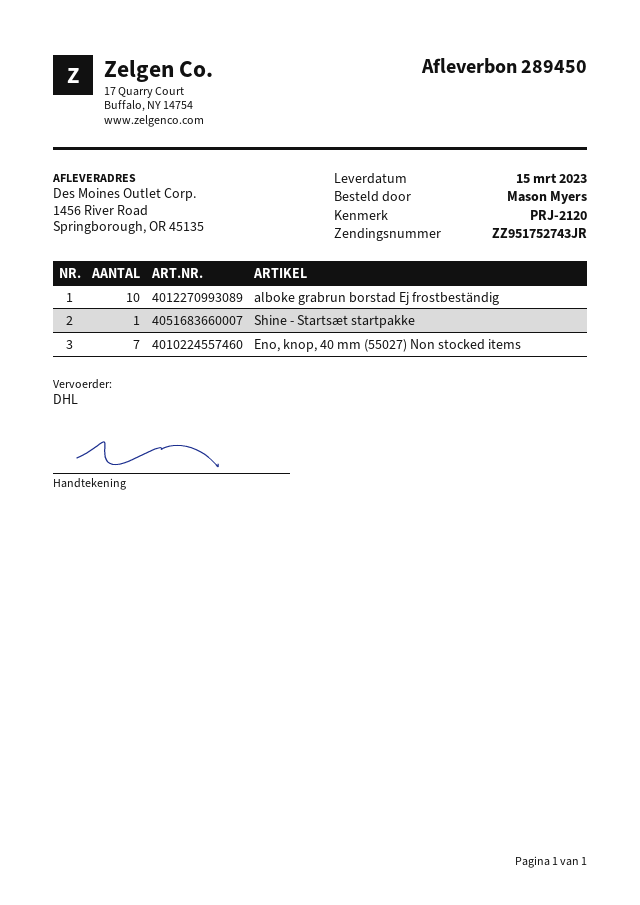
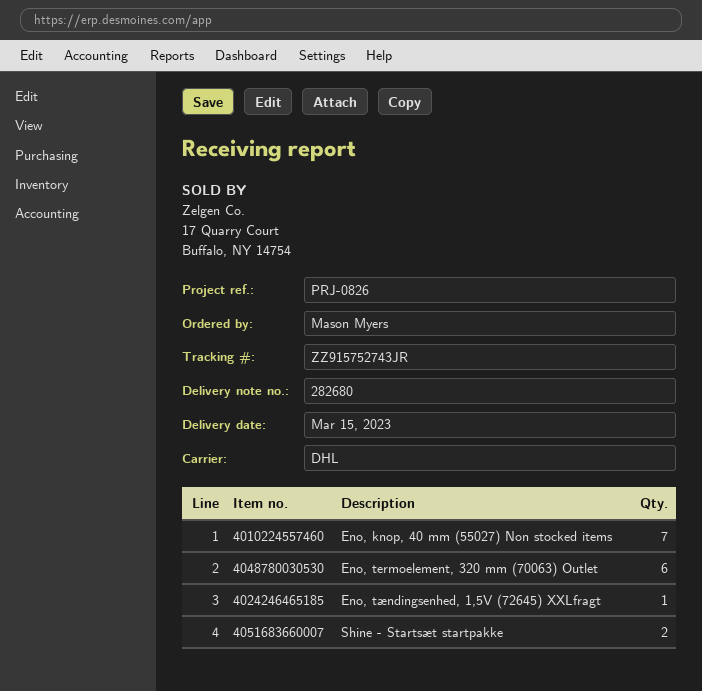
delivery note number: 289450 -> 282680
reference: PRJ-2120 -> PRJ-0826
tracking number: ZZ951752743JR -> ZZ915752743JR
alboke grabrun borstad Ej frostbeständig: 10 -> none
Shine - Startsæt startpakke: 1 -> 2
Eno, termoelement, 320 mm (70063) Outlet: none -> 6
Eno, tændingsenhed, 1,5V (72645) XXLfragt: none -> 1

